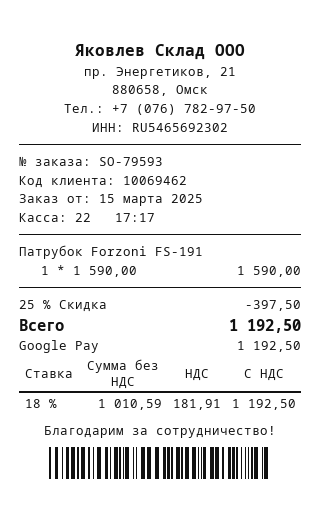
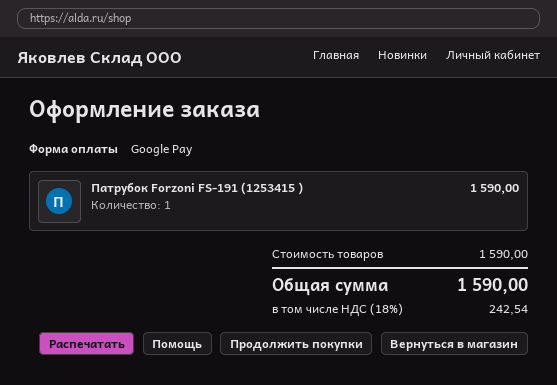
discount: 25% = 397.50 -> none
tax: 18% = 181.91 -> 18% = 242.54
total: 1192.50 -> 1590.00

